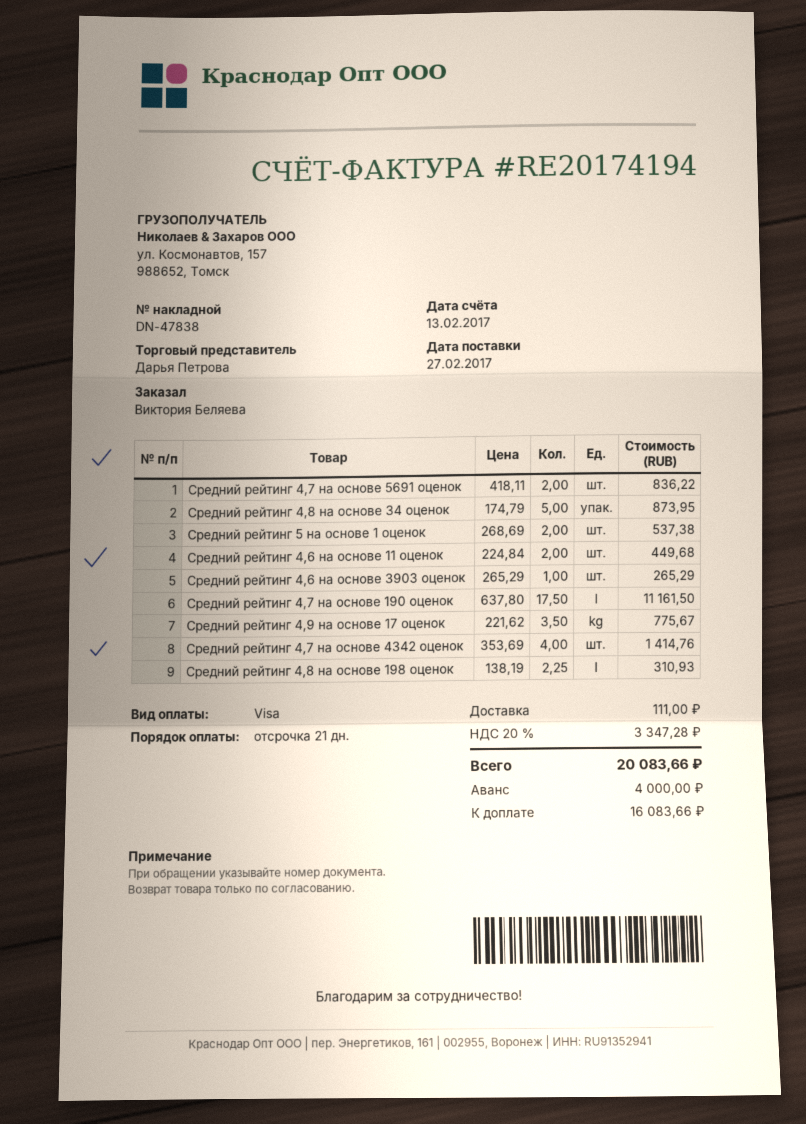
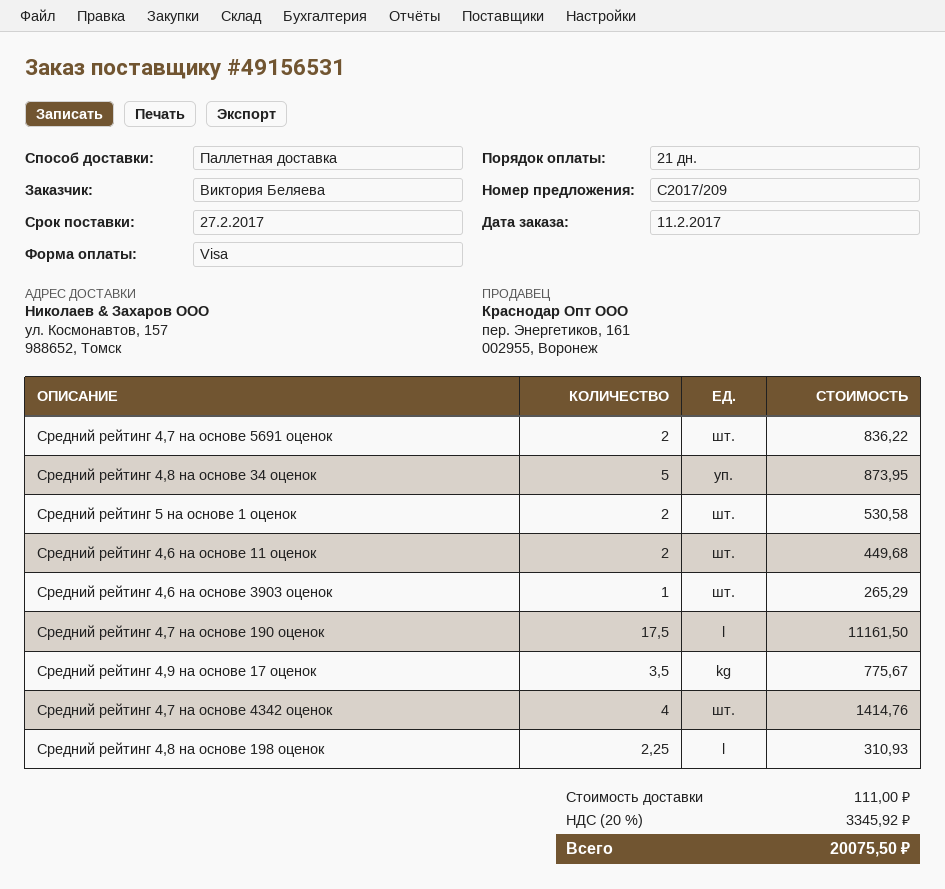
Средний рейтинг 5 на основе 1 оценок: 2 for 537.38 -> 2 for 530.58
tax: 20% = 3347.28 -> 20% = 3345.92
total: 20083.66 -> 20075.50

